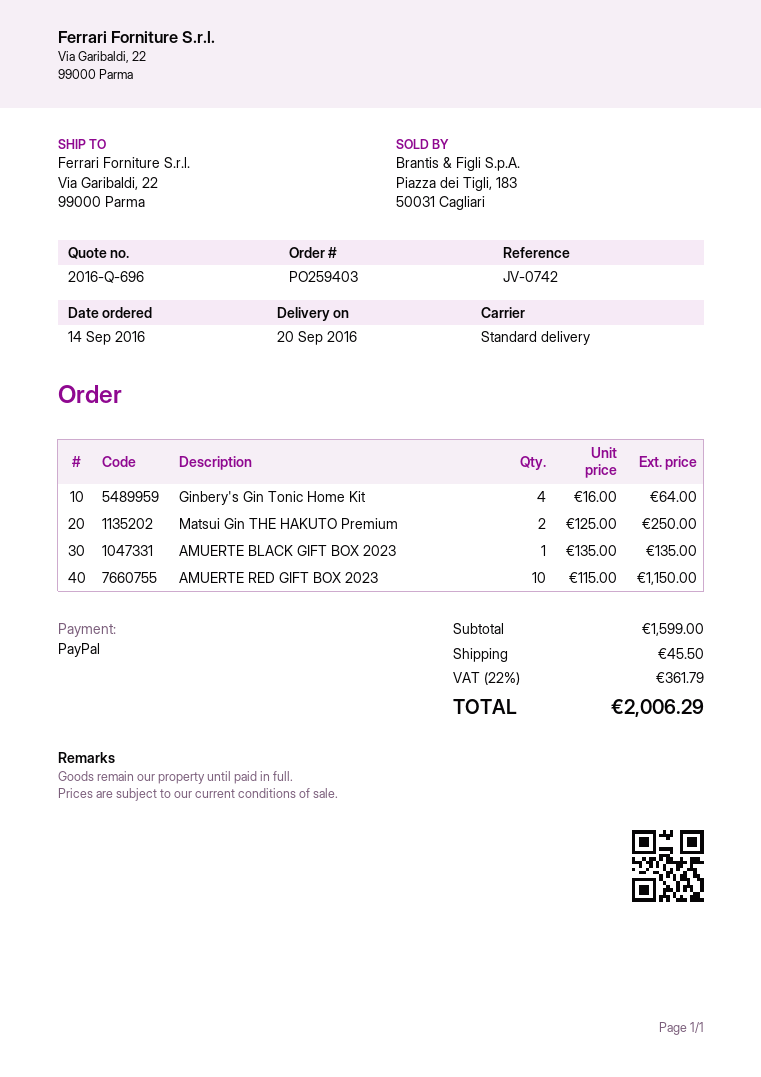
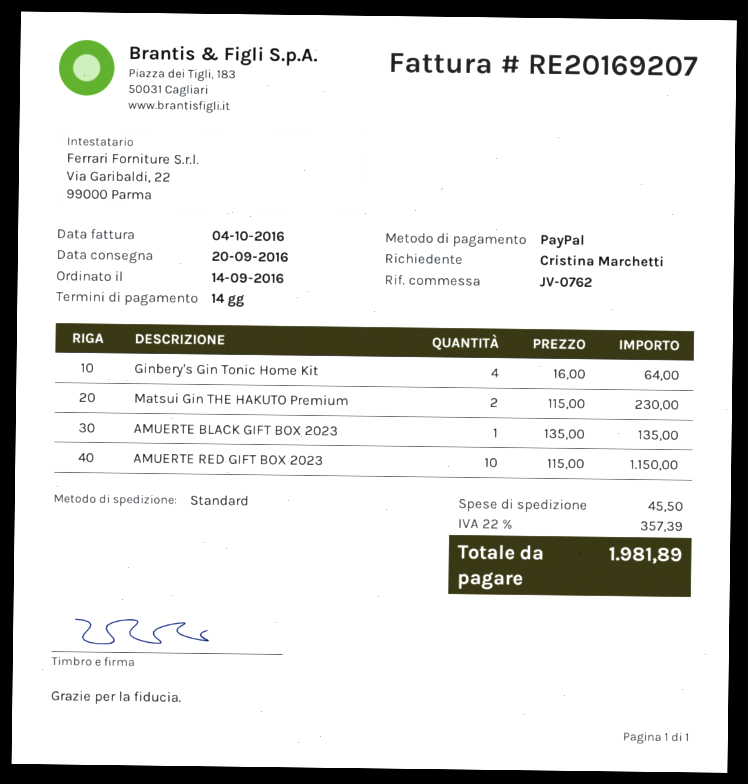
reference: JV-0742 -> JV-0762
Matsui Gin THE HAKUTO Premium: 2 x 125.00 = 250.00 -> 2 x 115.00 = 230.00
tax: 22% = 361.79 -> 22% = 357.39
total: 2006.29 -> 1981.89

